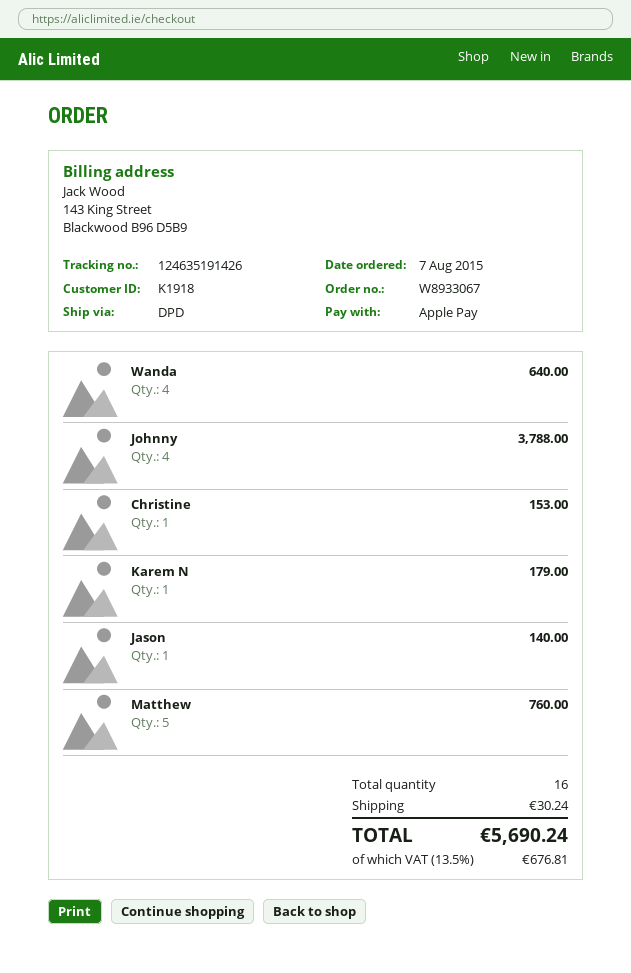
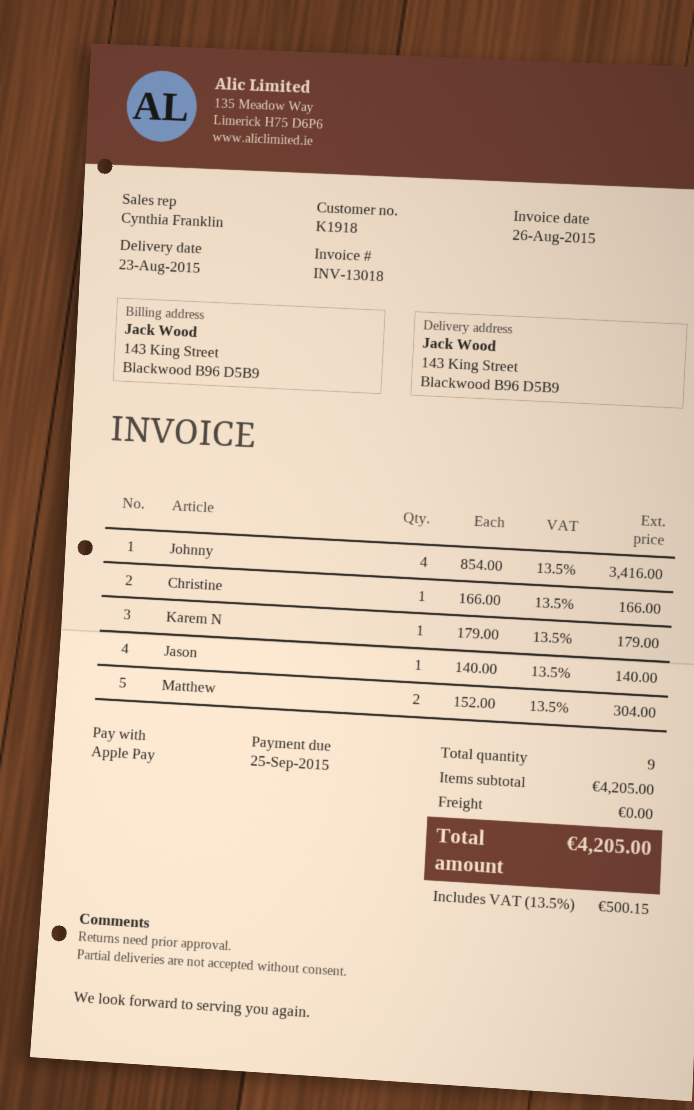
Wanda: 4 for 640.00 -> none
Johnny: 4 for 3788.00 -> 4 for 3416.00
Christine: 1 for 153.00 -> 1 for 166.00
Matthew: 5 for 760.00 -> 2 for 304.00
total quantity: 16 -> 9
shipping: 30.24 -> 0.00
tax: 13.5% = 676.81 -> 13.5% = 500.15
total: 5690.24 -> 4205.00

